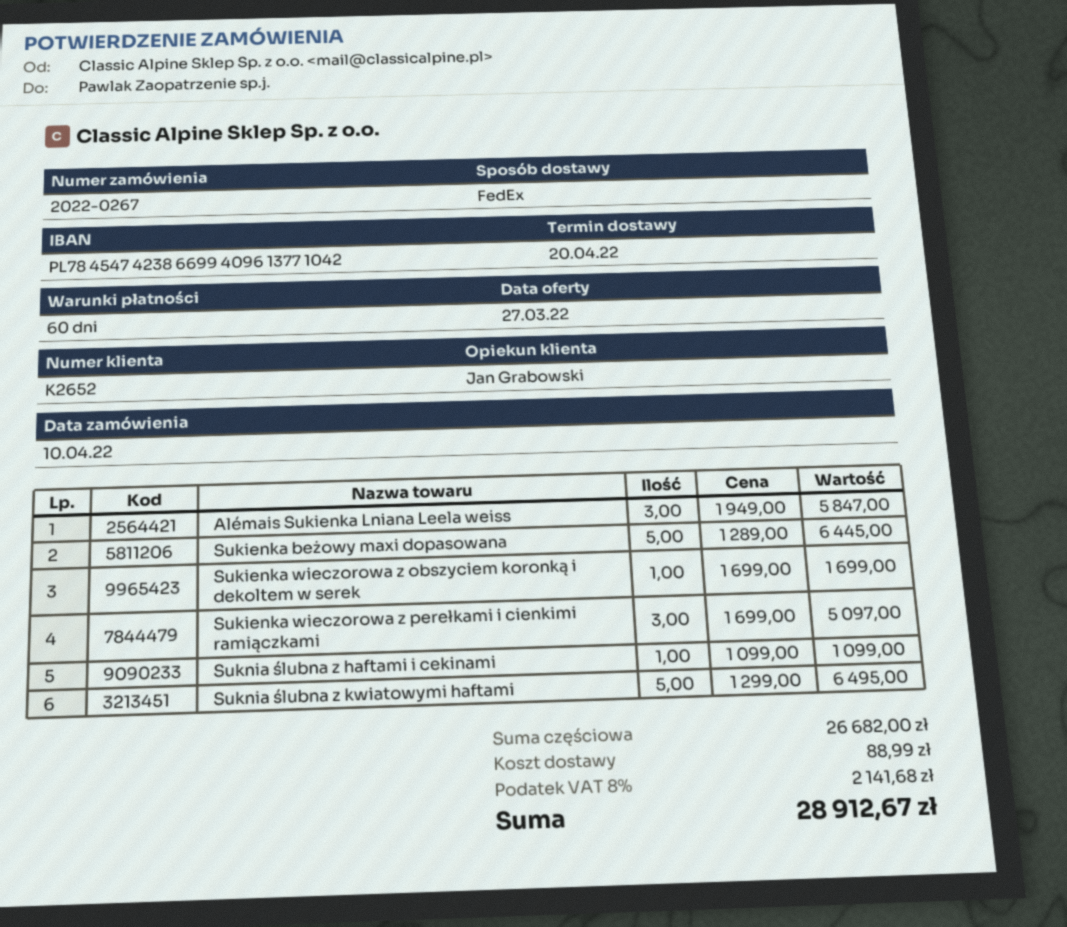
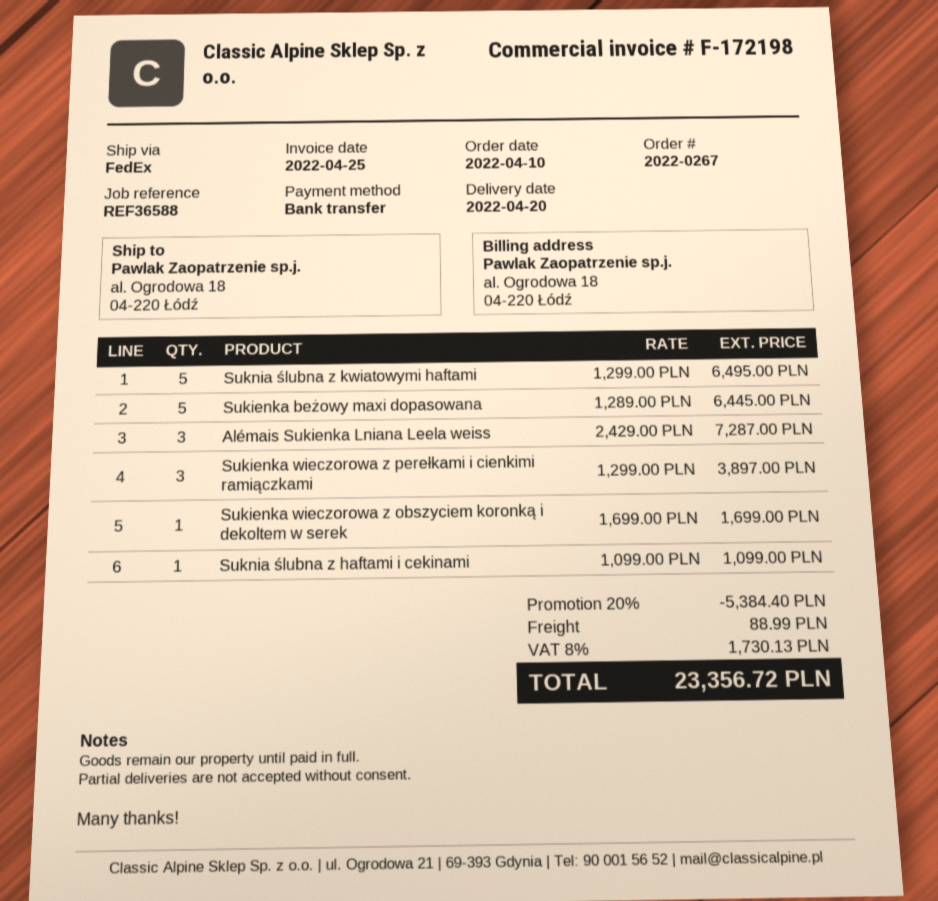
Alémais Sukienka Lniana Leela weiss: 3 x 1949.00 = 5847.00 -> 3 x 2429.00 = 7287.00
Sukienka wieczorowa z perełkami i cienkimi ramiączkami: 3 x 1699.00 = 5097.00 -> 3 x 1299.00 = 3897.00
discount: none -> 20% = 5384.40
tax: 8% = 2141.68 -> 8% = 1730.13
total: 28912.67 -> 23356.72

